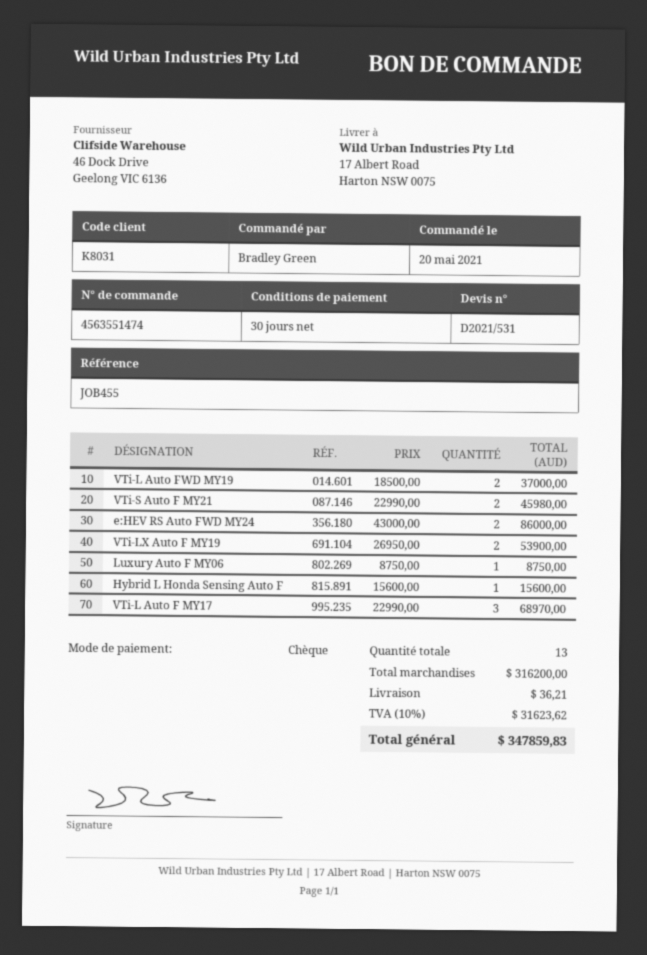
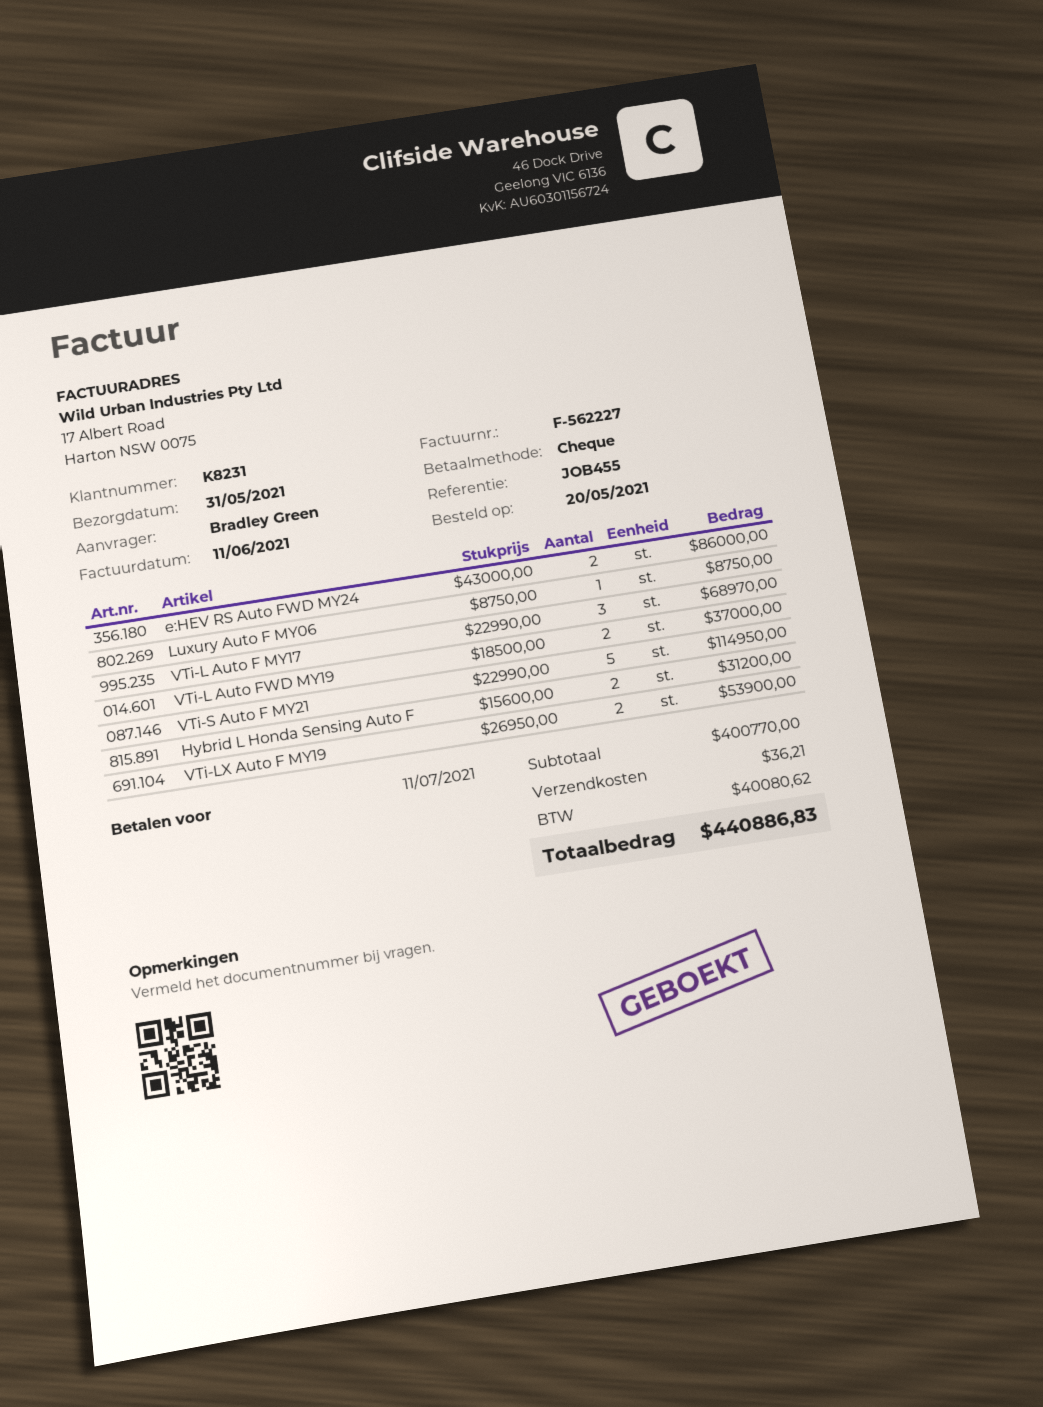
customer number: K8031 -> K8231
VTi-S Auto F MY21: 2 x 22990.00 = 45980.00 -> 5 x 22990.00 = 114950.00
Hybrid L Honda Sensing Auto F: 1 x 15600.00 = 15600.00 -> 2 x 15600.00 = 31200.00
subtotal: 316200.00 -> 400770.00
tax: 31623.62 -> 40080.62
total: 347859.83 -> 440886.83

